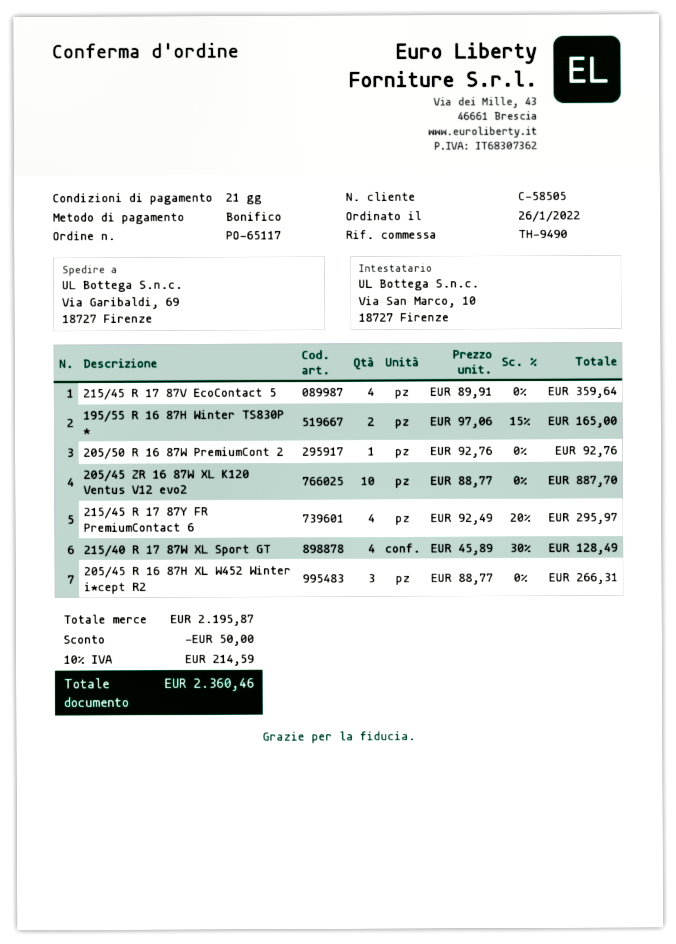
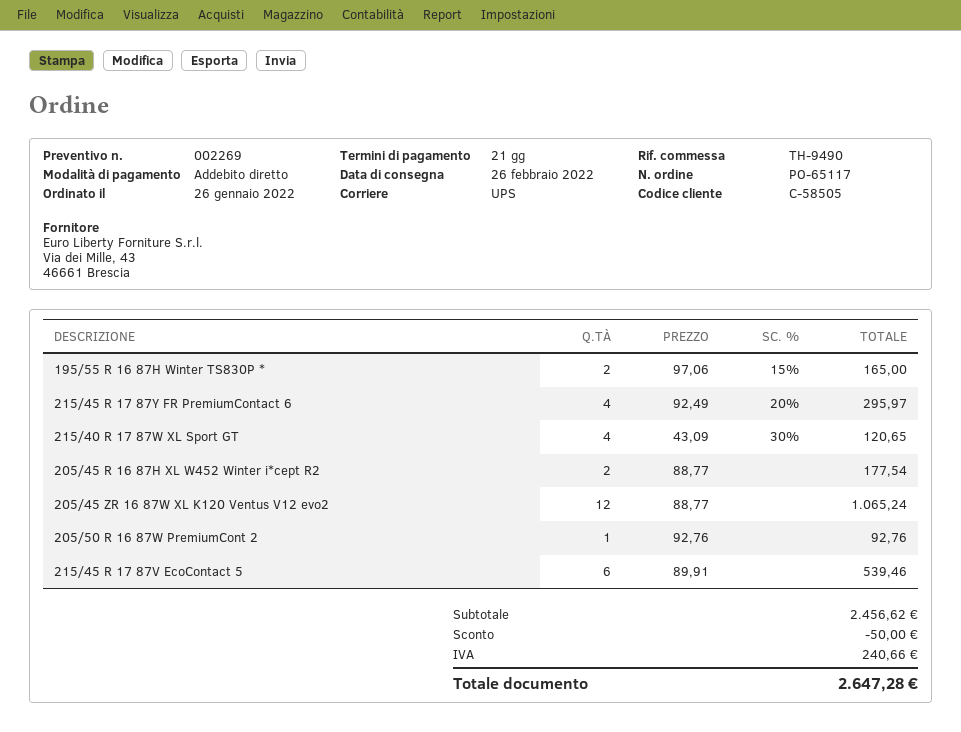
payment method: bank transfer -> direct debit
215/45 R 17 87V EcoContact 5: 4 x 89.91 = 359.64 -> 6 x 89.91 = 539.46
205/45 ZR 16 87W XL K120 Ventus V12 evo2: 10 x 88.77 = 887.70 -> 12 x 88.77 = 1065.24
215/40 R 17 87W XL Sport GT: 4 x 45.89 - 30% = 128.49 -> 4 x 43.09 - 30% = 120.65
205/45 R 16 87H XL W452 Winter i*cept R2: 3 x 88.77 = 266.31 -> 2 x 88.77 = 177.54
subtotal: 2195.87 -> 2456.62
tax: 214.59 -> 240.66
total: 2360.46 -> 2647.28

